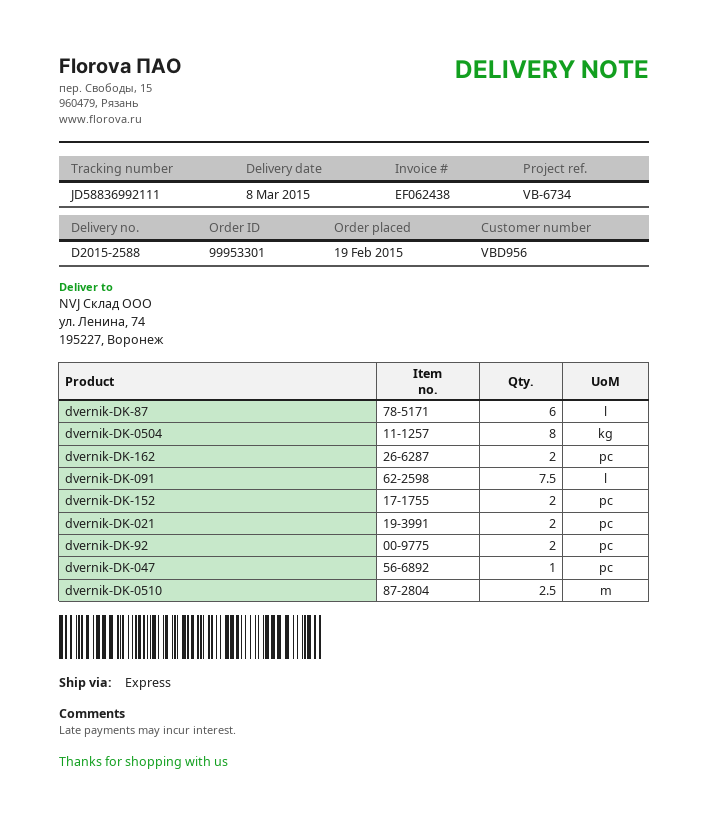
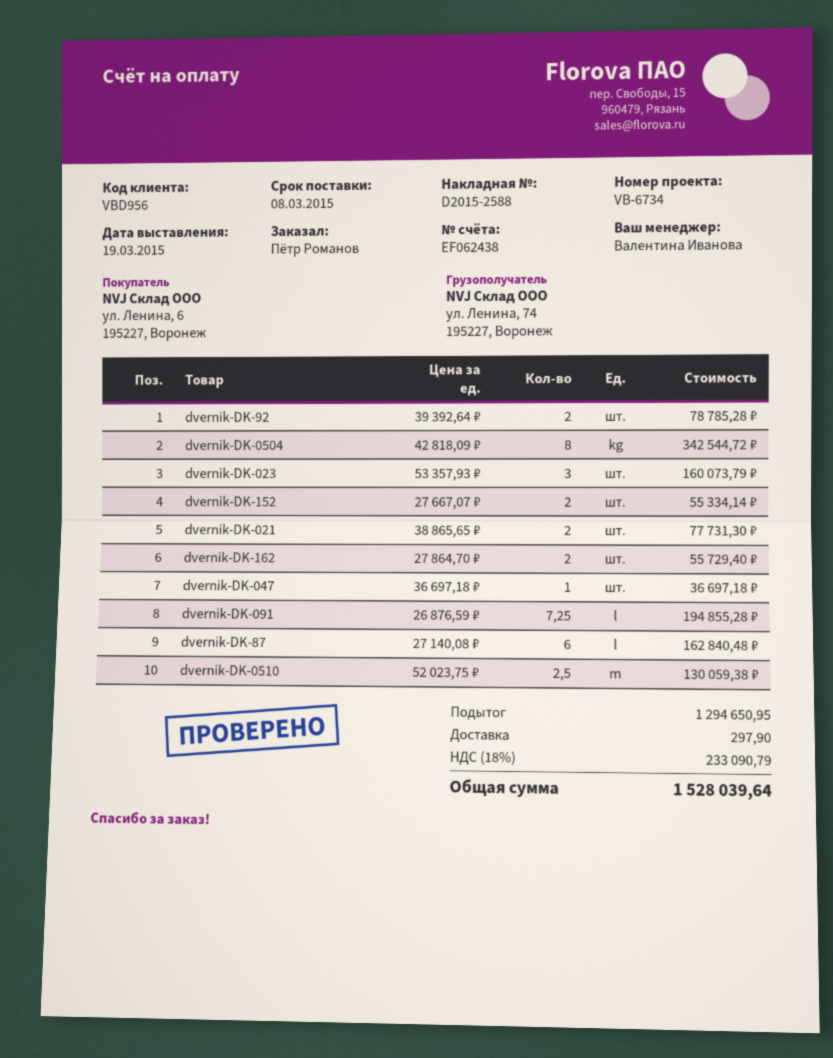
dvernik-DK-091: 7.5 -> 7.25
dvernik-DK-023: none -> 3

